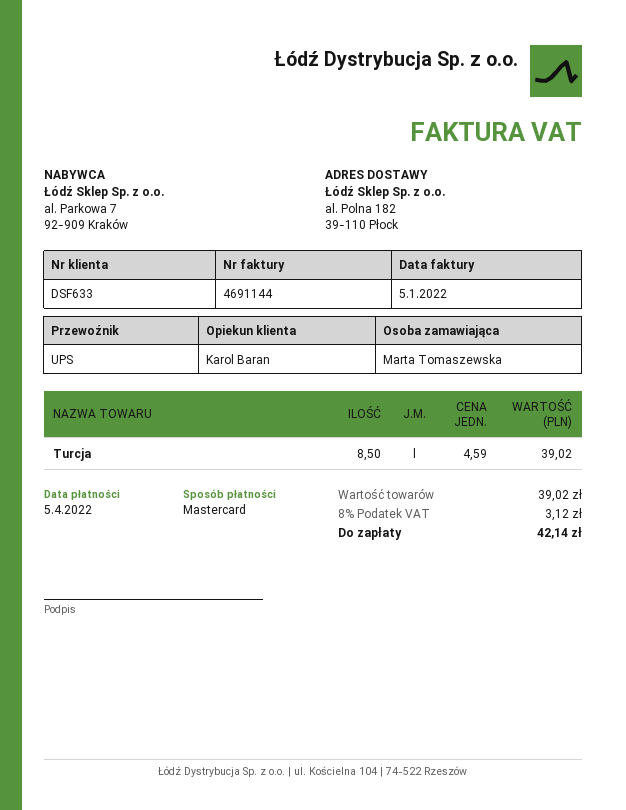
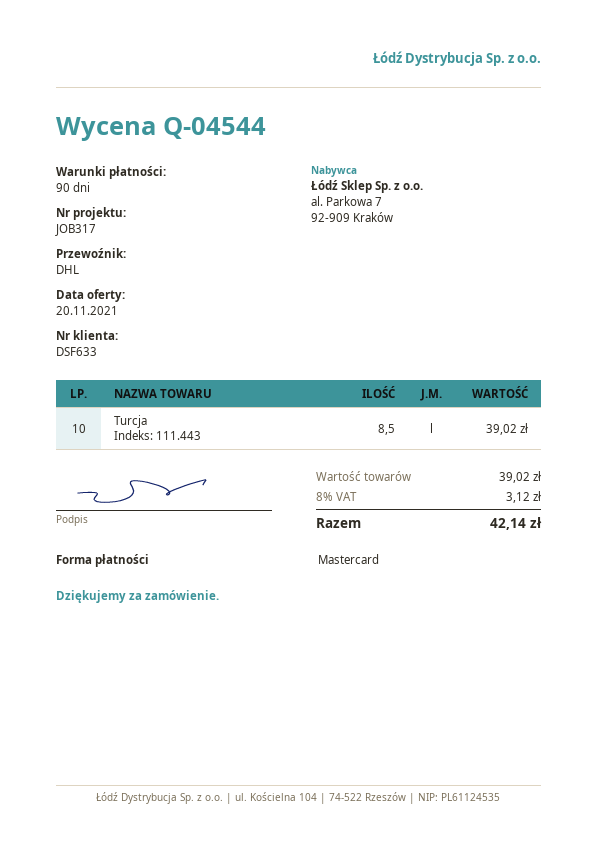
shipping method: UPS -> DHL

